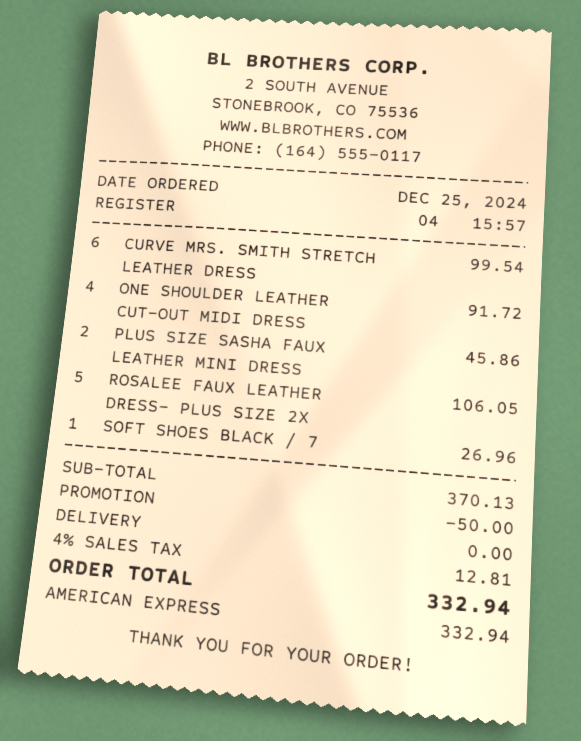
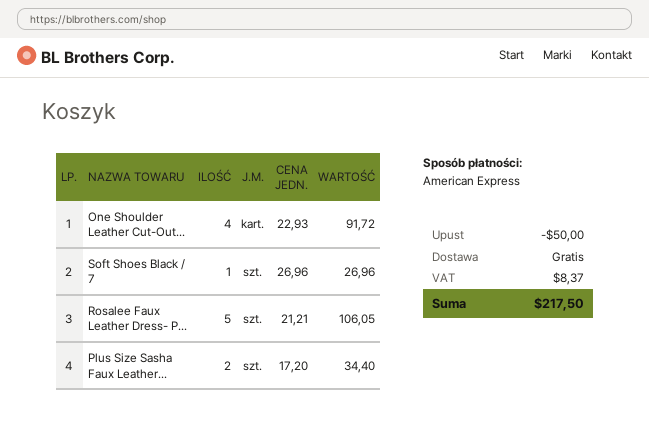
CURVE MRS. SMITH STRETCH LEATHER DRESS: 6 for 99.54 -> none
PLUS SIZE SASHA FAUX LEATHER MINI DRESS: 2 for 45.86 -> 2 for 34.40
tax: 12.81 -> 8.37
total: 332.94 -> 217.50

